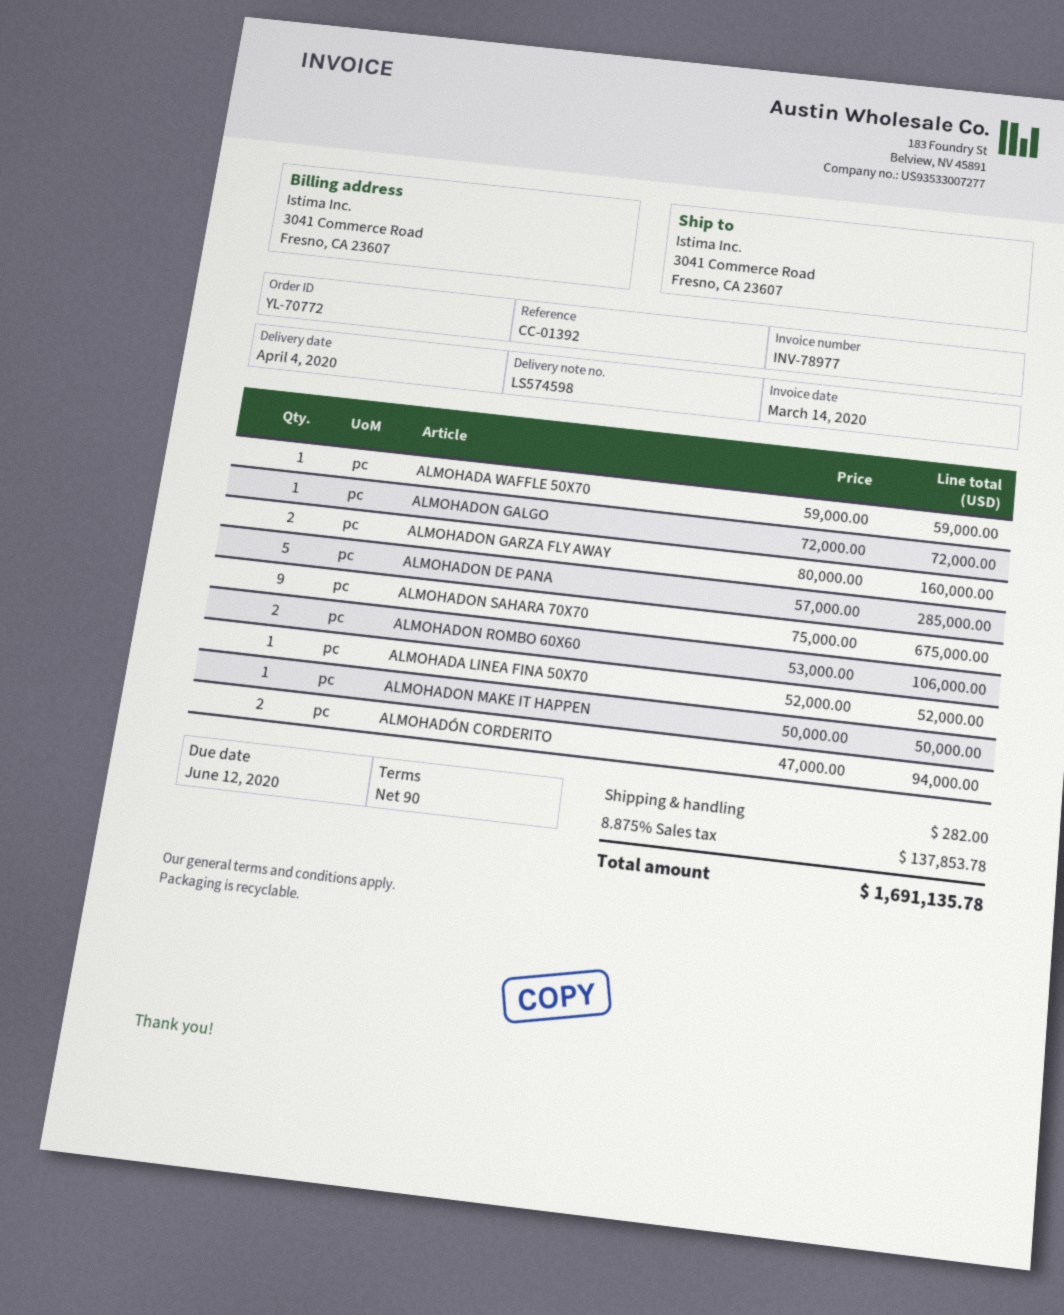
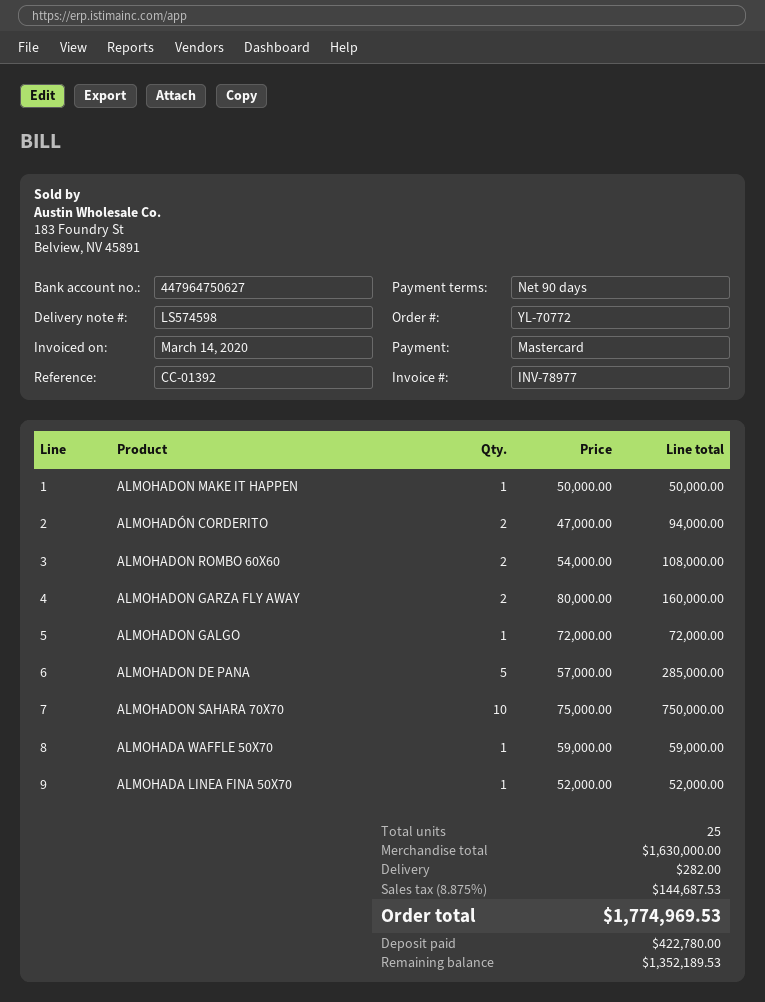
ALMOHADON SAHARA 70X70: 9 x 75000.00 = 675000.00 -> 10 x 75000.00 = 750000.00
ALMOHADON ROMBO 60X60: 2 x 53000.00 = 106000.00 -> 2 x 54000.00 = 108000.00
tax: 8.875% = 137853.78 -> 8.875% = 144687.53
total: 1691135.78 -> 1774969.53

